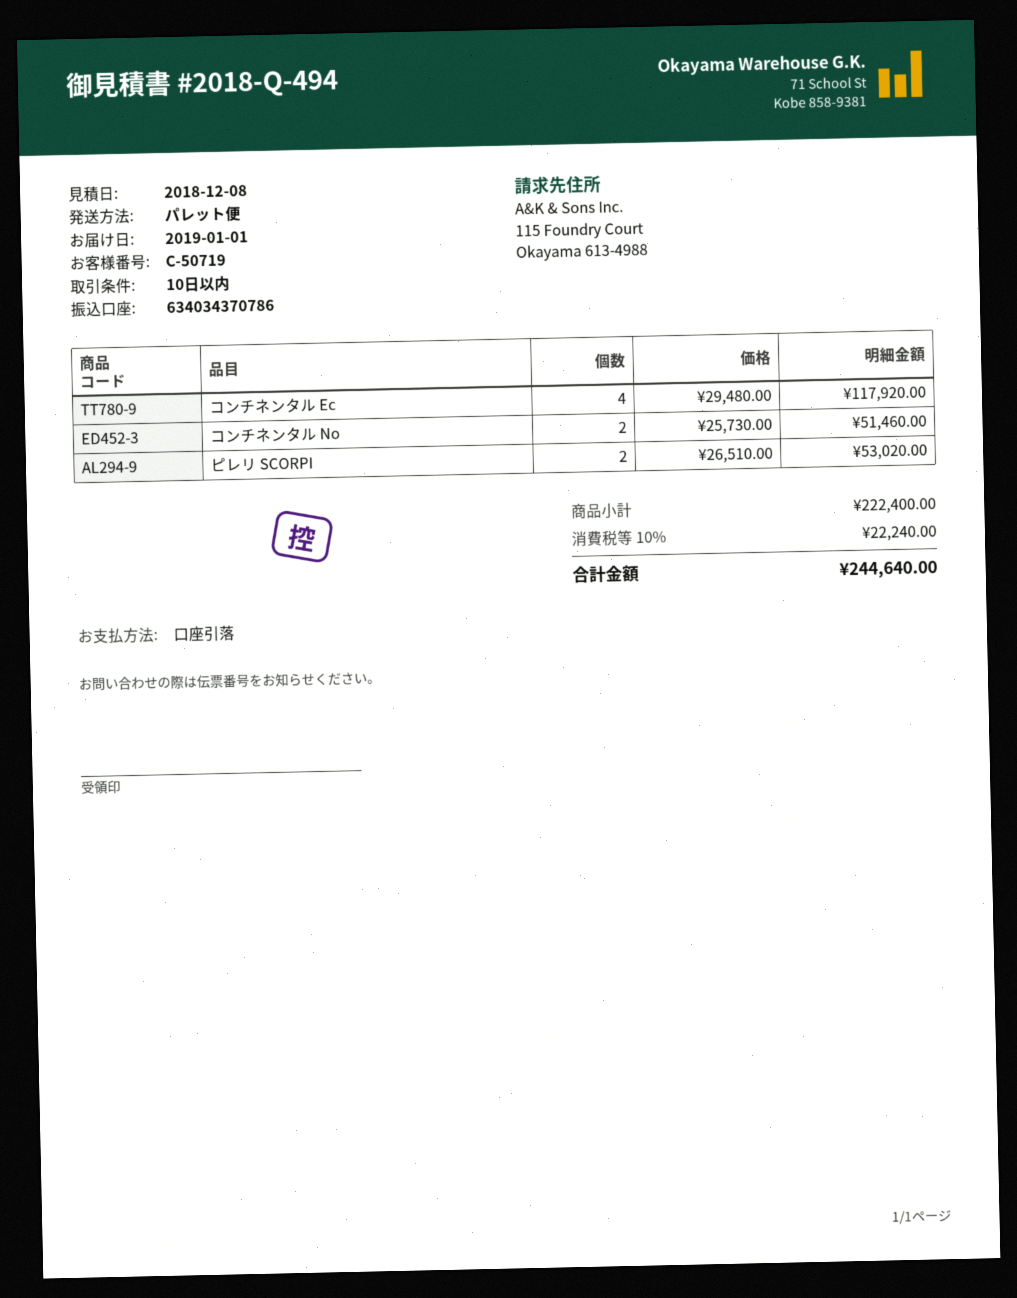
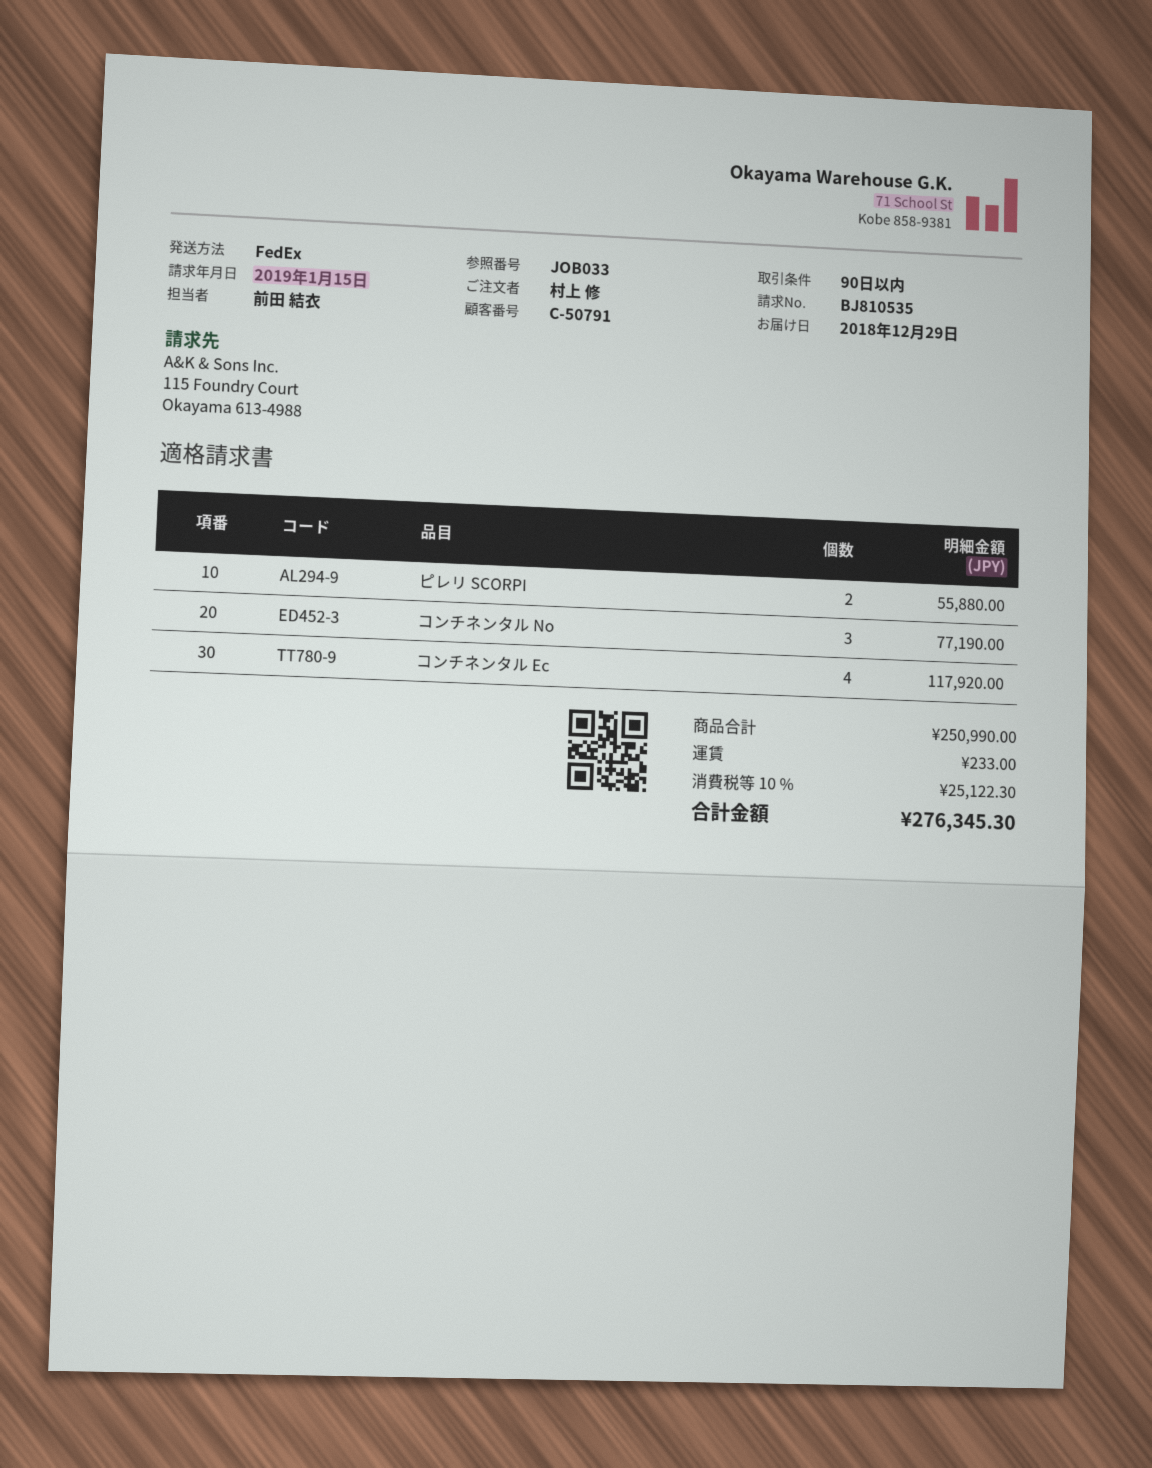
delivery date: 2019-01-01 -> 2018-12-29
payment terms: 10 days -> 90 days
customer number: C-50719 -> C-50791
shipping method: pallet freight -> FedEx
コンチネンタル No: 2 for 51460.00 -> 3 for 77190.00
ピレリ SCORPI: 2 for 53020.00 -> 2 for 55880.00
subtotal: 222400.00 -> 250990.00
shipping: none -> 233.00
tax: 10% = 22240.00 -> 10% = 25122.30
total: 244640.00 -> 276345.30

